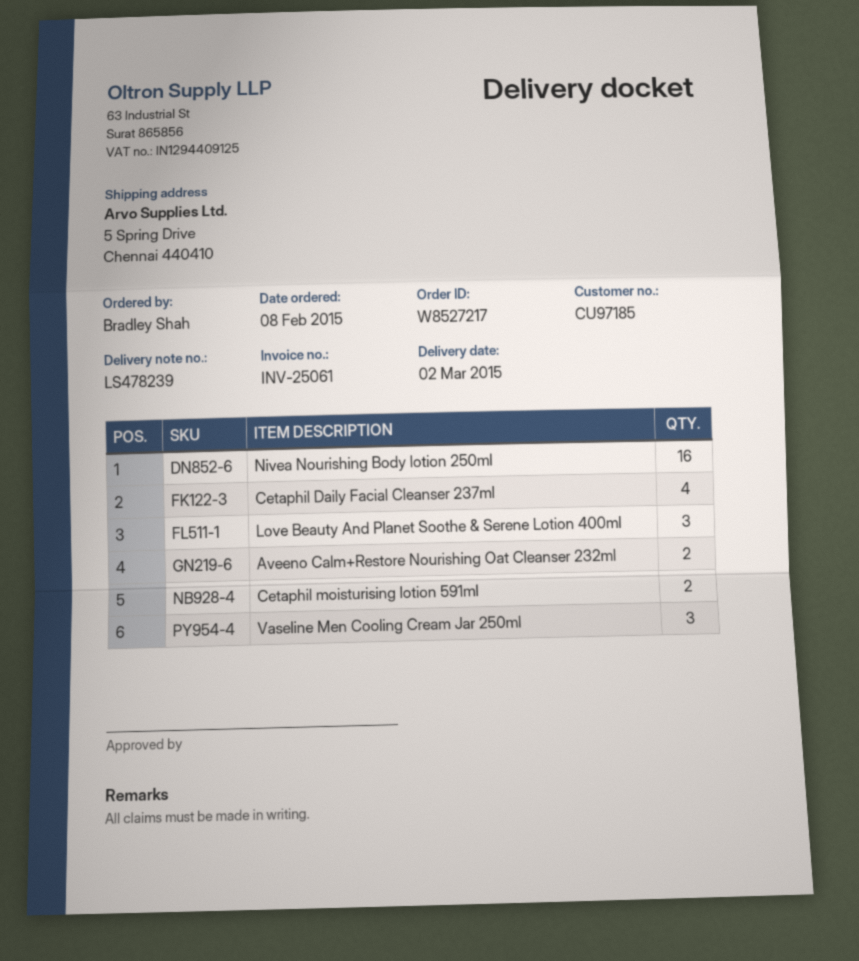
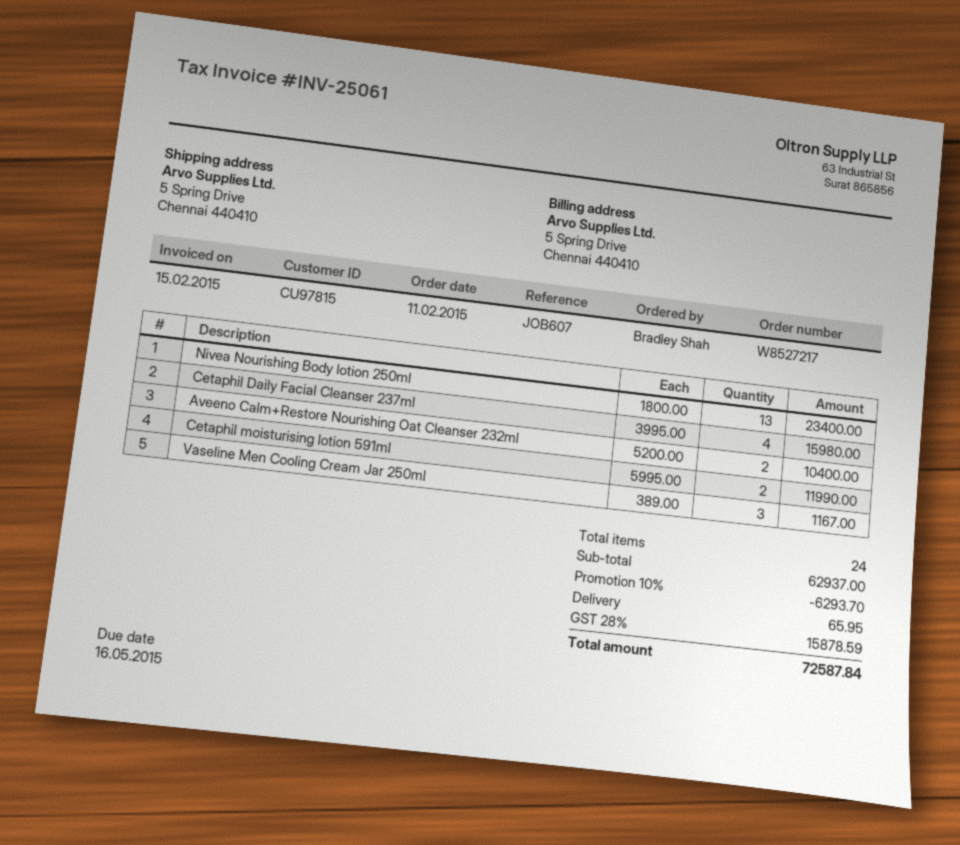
order date: 2015-02-08 -> 2015-02-11
customer number: CU97185 -> CU97815
Nivea Nourishing Body lotion 250ml: 16 -> 13
Love Beauty And Planet Soothe & Serene Lotion 400ml: 3 -> none

